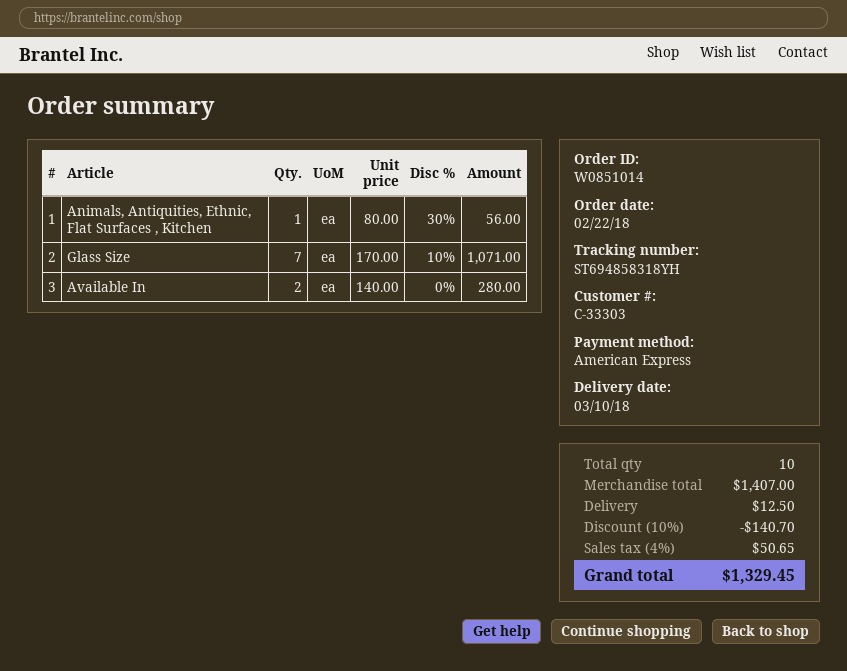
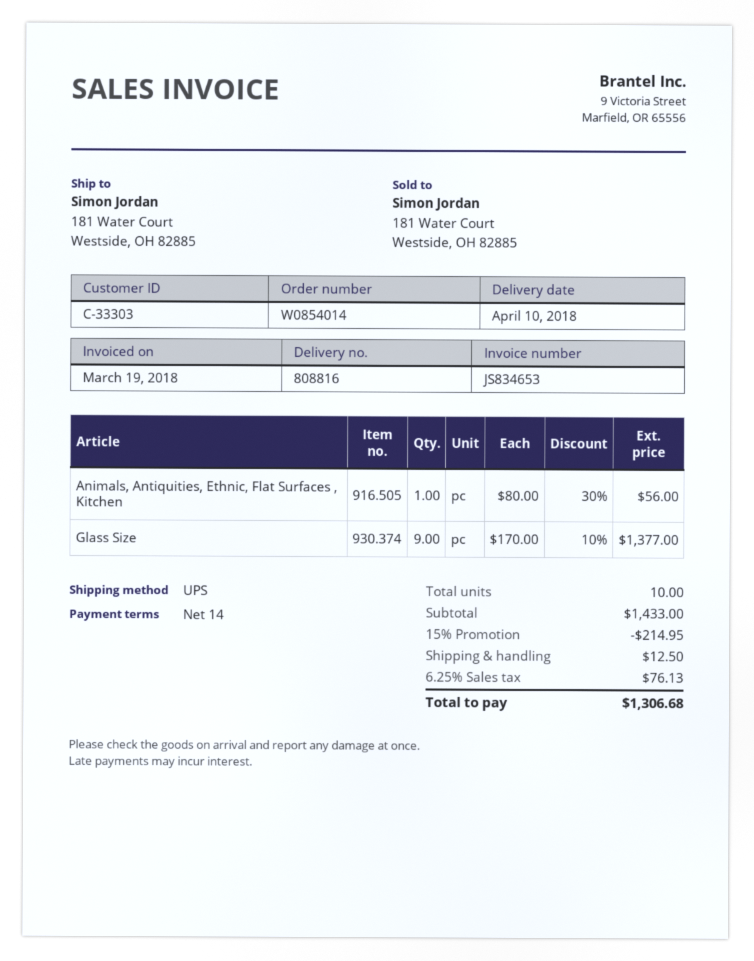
order number: W0851014 -> W0854014
delivery date: 2018-03-10 -> 2018-04-10
Glass Size: 7 x 170.00 - 10% = 1071.00 -> 9 x 170.00 - 10% = 1377.00
Available In: 2 x 140.00 = 280.00 -> none
subtotal: 1407.00 -> 1433.00
discount: 10% = 140.70 -> 15% = 214.95
tax: 4% = 50.65 -> 6.25% = 76.13
total: 1329.45 -> 1306.68

